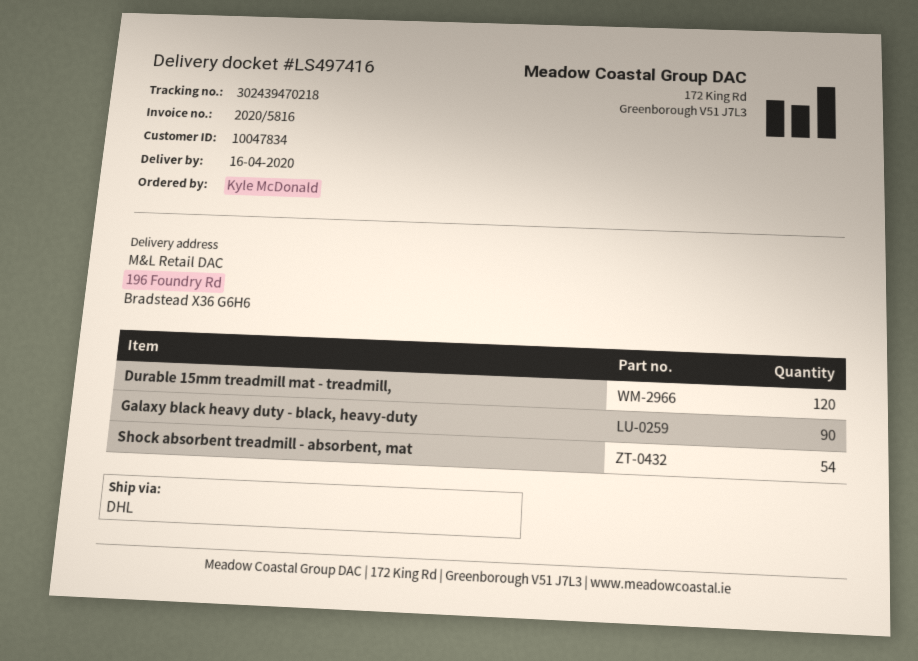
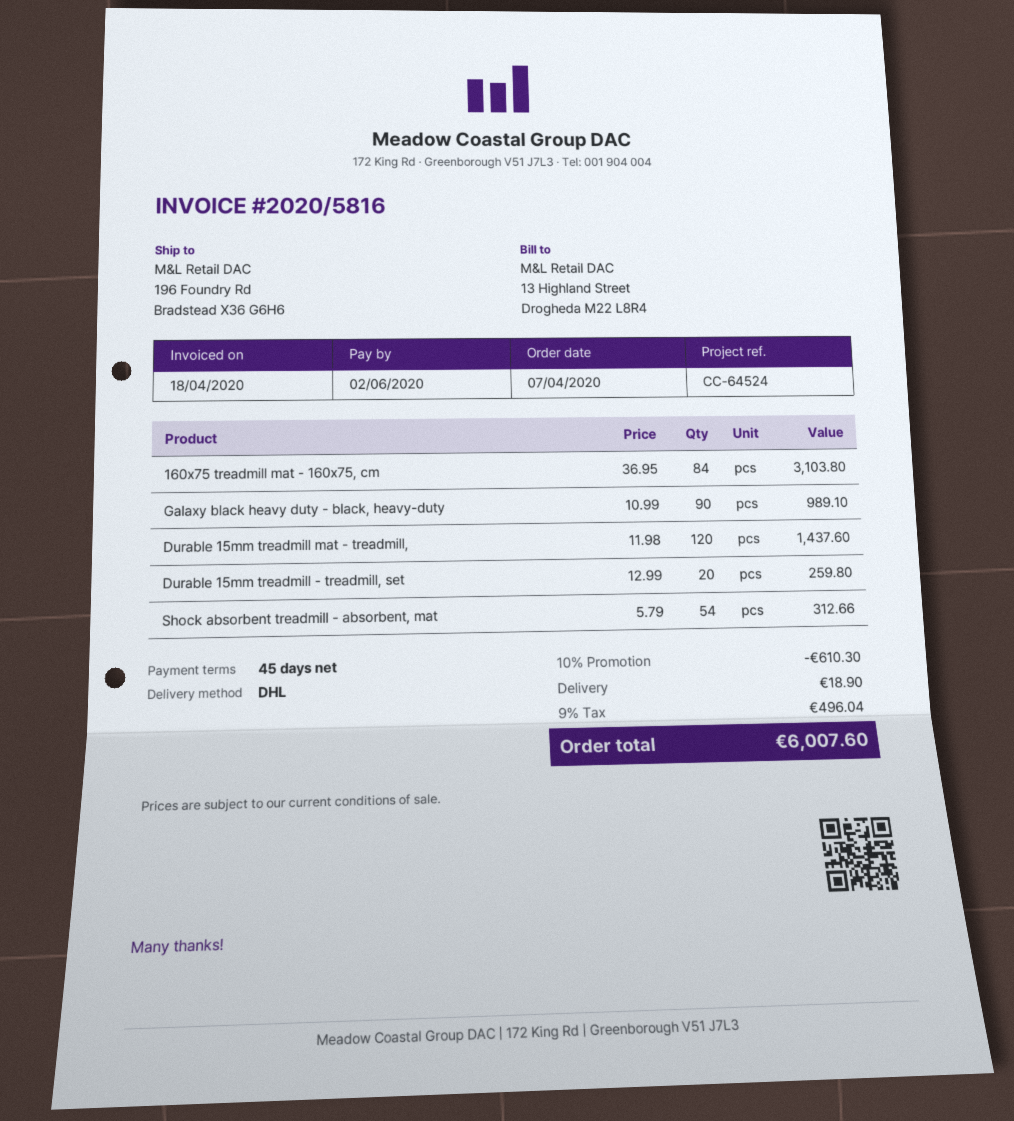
160x75 treadmill mat - 160x75, cm: none -> 84
Durable 15mm treadmill - treadmill, set: none -> 20

